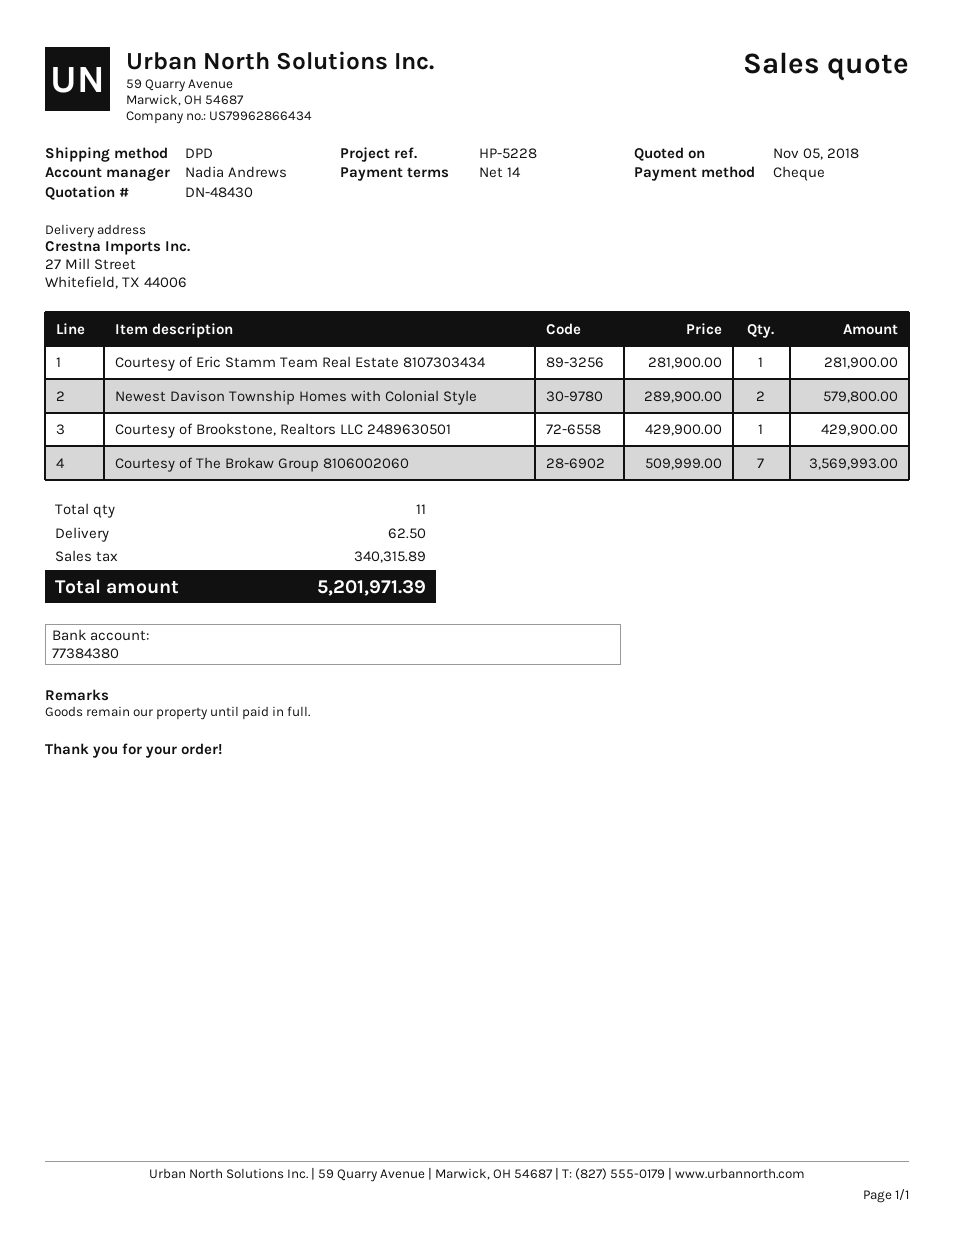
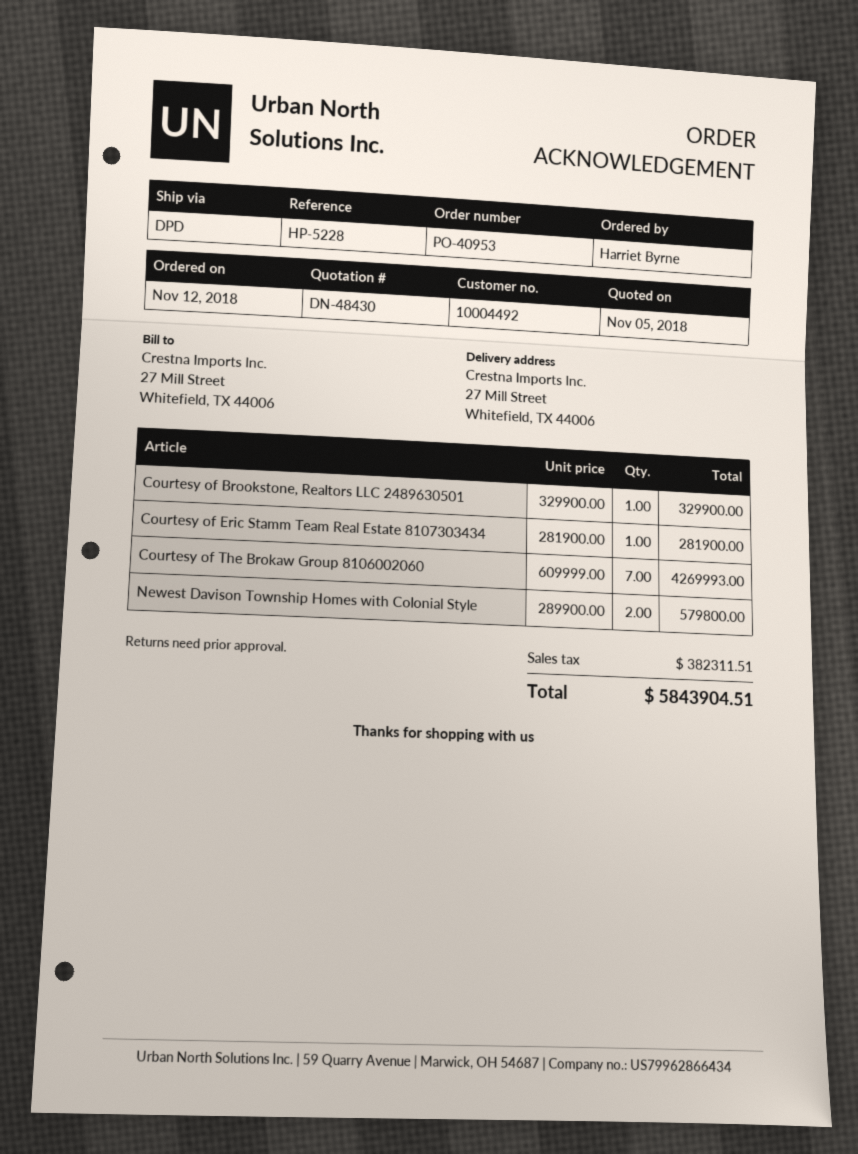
Courtesy of Brookstone, Realtors LLC 2489630501: 1 x 429900.00 = 429900.00 -> 1 x 329900.00 = 329900.00
Courtesy of The Brokaw Group 8106002060: 7 x 509999.00 = 3569993.00 -> 7 x 609999.00 = 4269993.00
shipping: 62.50 -> none
tax: 340315.89 -> 382311.51
total: 5201971.39 -> 5843904.51

